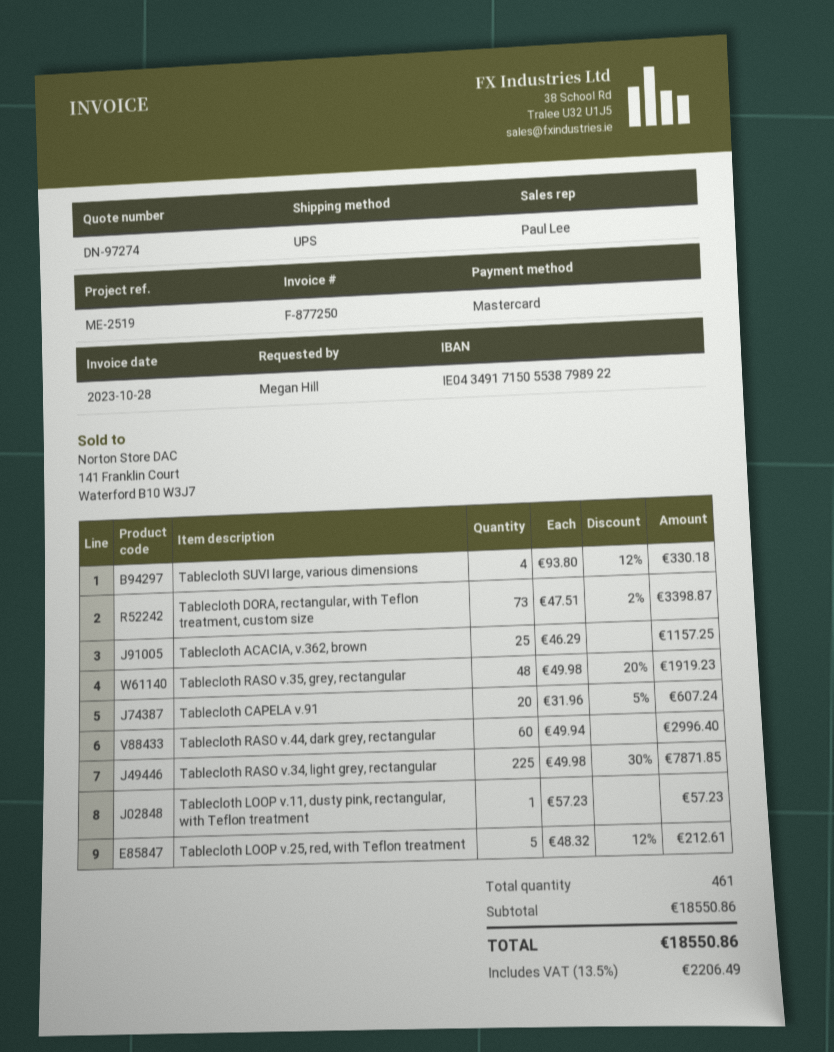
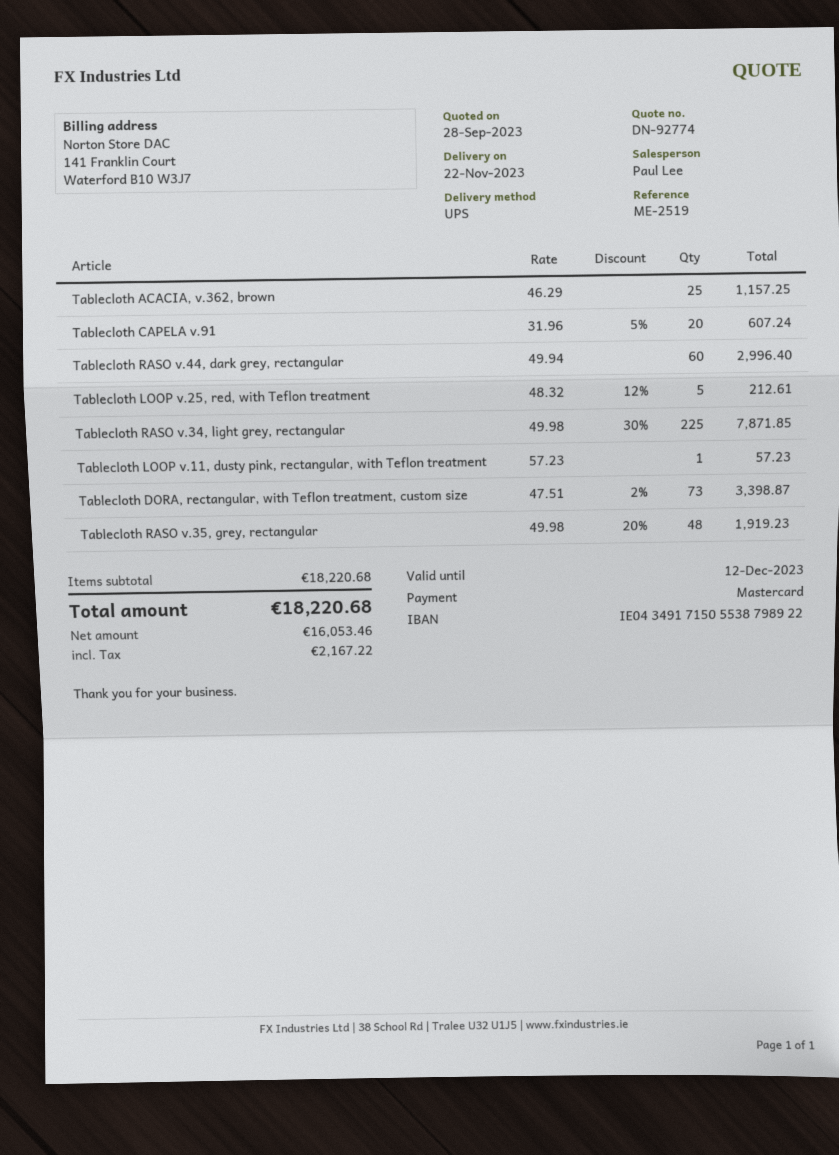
quote number: DN-97274 -> DN-92774
Tablecloth SUVI large, various dimensions: 4 x 93.80 - 12% = 330.18 -> none
subtotal: 18550.86 -> 18220.68
tax: 2206.49 -> 2167.22
total: 18550.86 -> 18220.68

